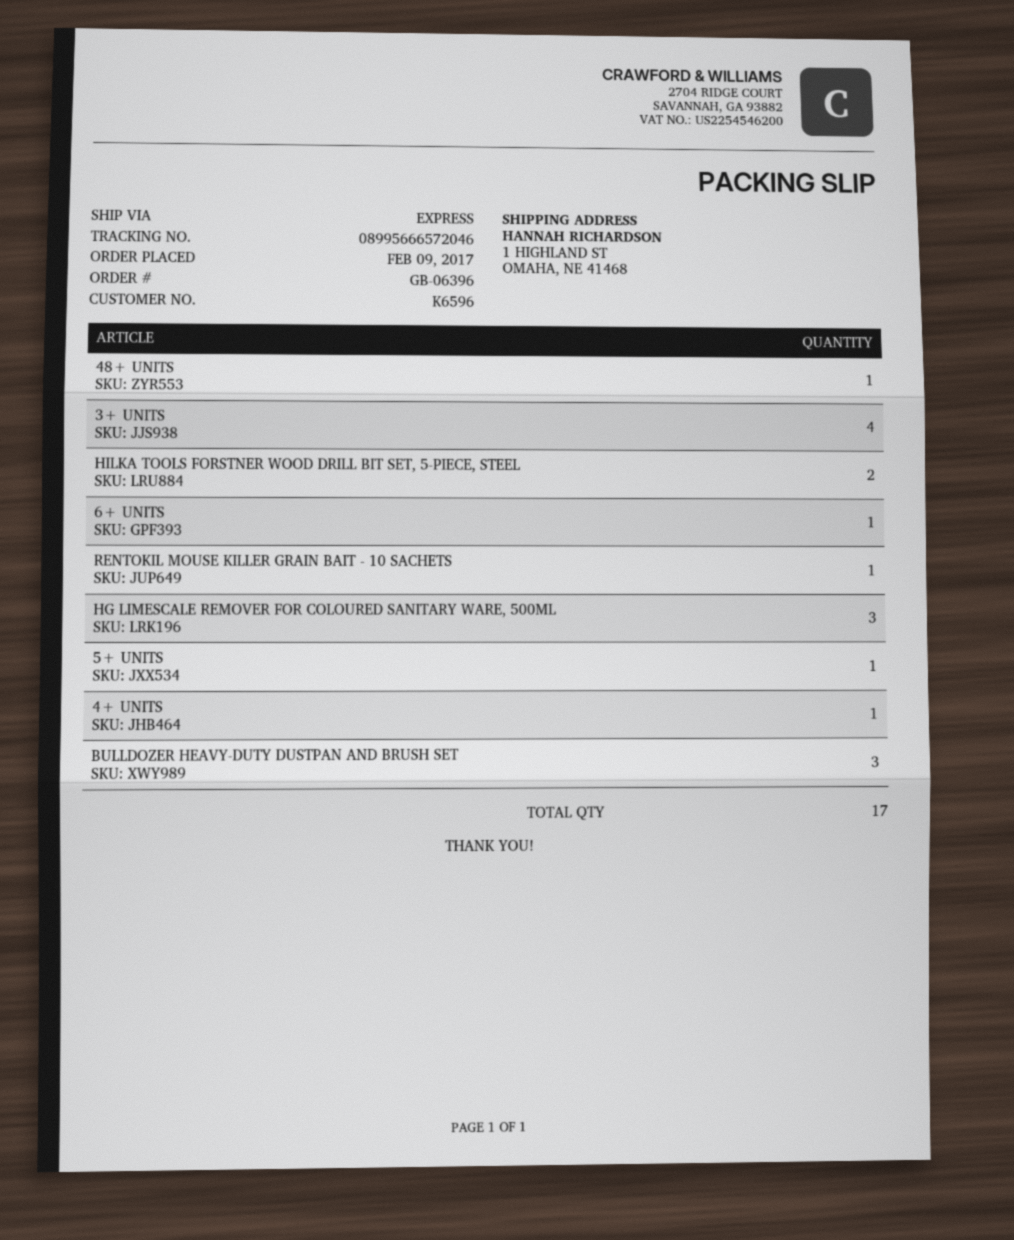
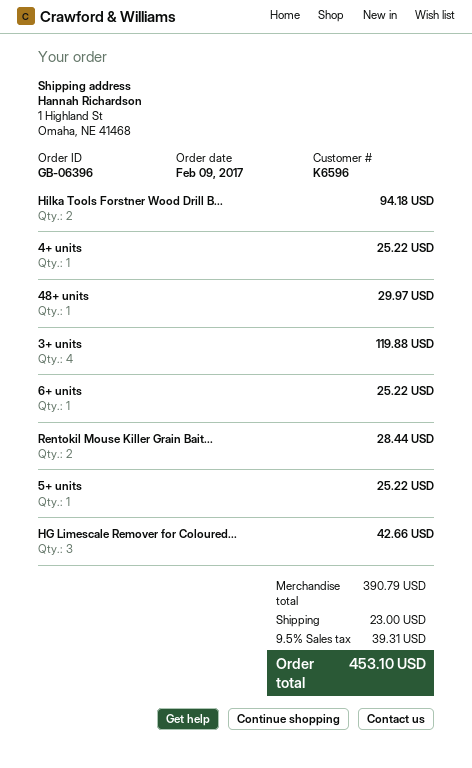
RENTOKIL MOUSE KILLER GRAIN BAIT - 10 SACHETS: 1 -> 2
BULLDOZER HEAVY-DUTY DUSTPAN AND BRUSH SET: 3 -> none

